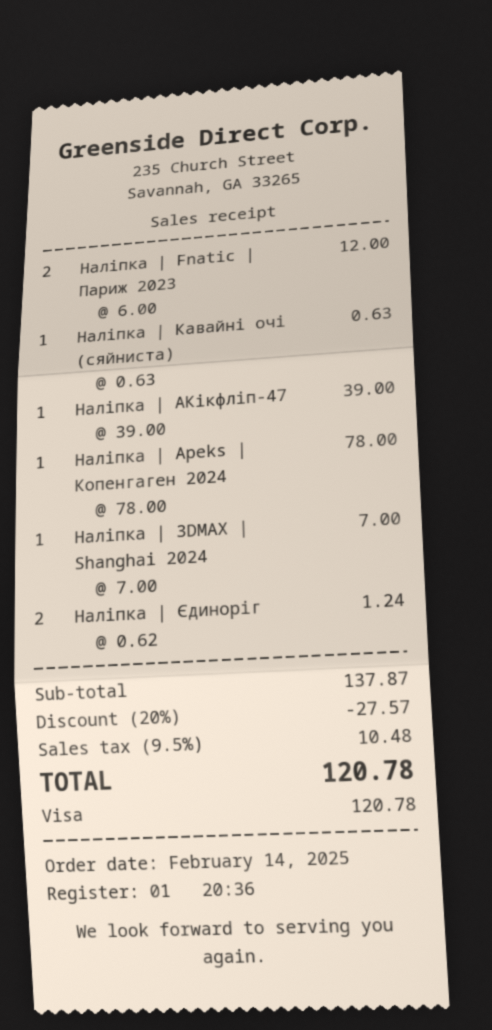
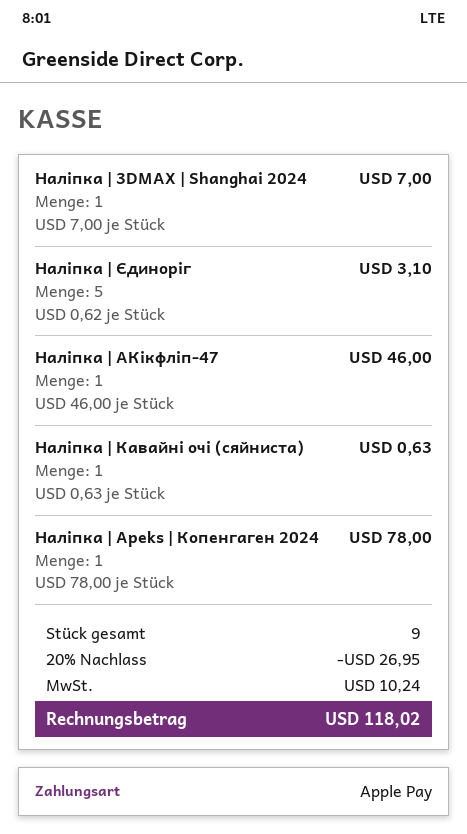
payment method: Visa -> Apple Pay
Наліпка | Fnatic | Париж 2023: 2 x 6.00 = 12.00 -> none
Наліпка | АКікфліп-47: 1 x 39.00 = 39.00 -> 1 x 46.00 = 46.00
Наліпка | Єдиноріг: 2 x 0.62 = 1.24 -> 5 x 0.62 = 3.10
discount: 20% = 27.57 -> 20% = 26.95
tax: 10.48 -> 10.24
total: 120.78 -> 118.02

